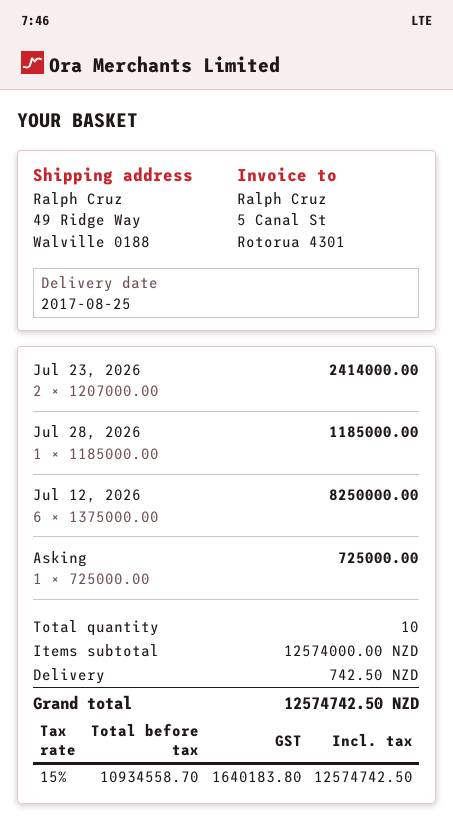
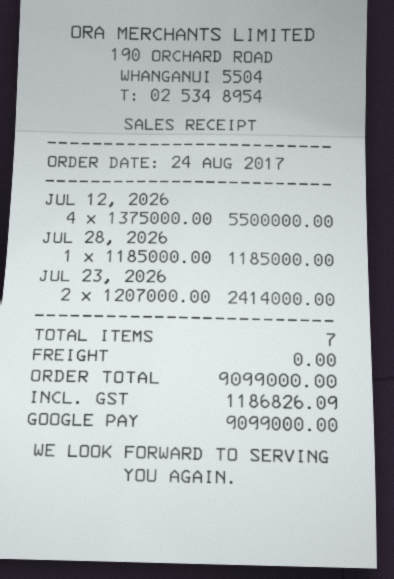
Jul 12, 2026: 6 x 1375000.00 = 8250000.00 -> 4 x 1375000.00 = 5500000.00
Asking: 1 x 725000.00 = 725000.00 -> none
total quantity: 10 -> 7
shipping: 742.50 -> 0.00
tax: 1640183.80 -> 1186826.09
total: 12574742.50 -> 9099000.00

